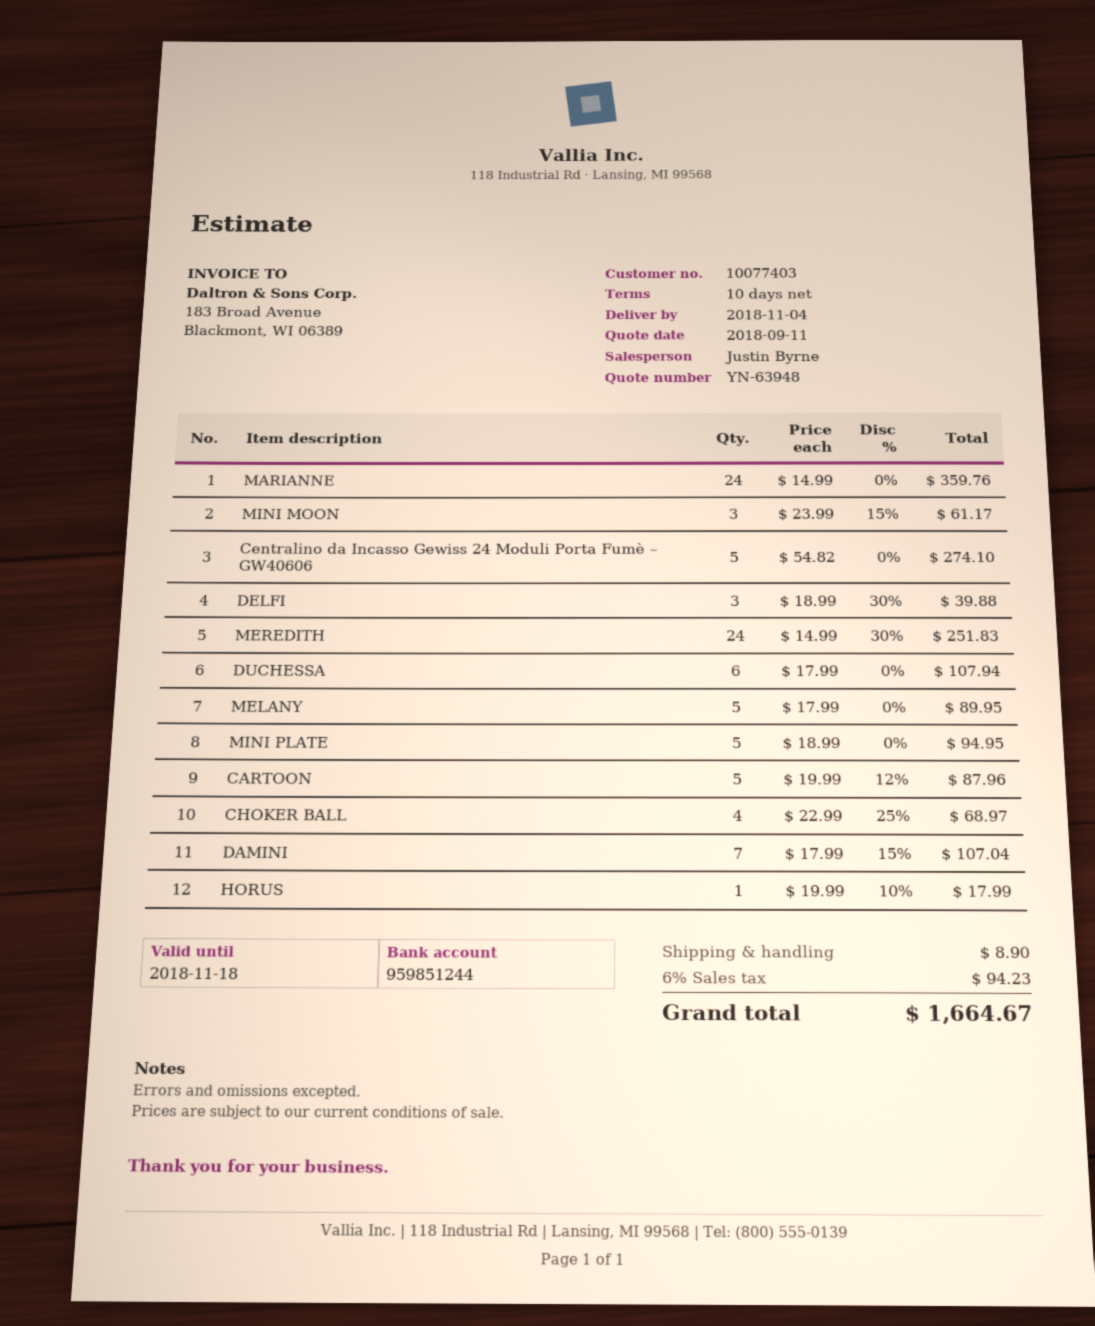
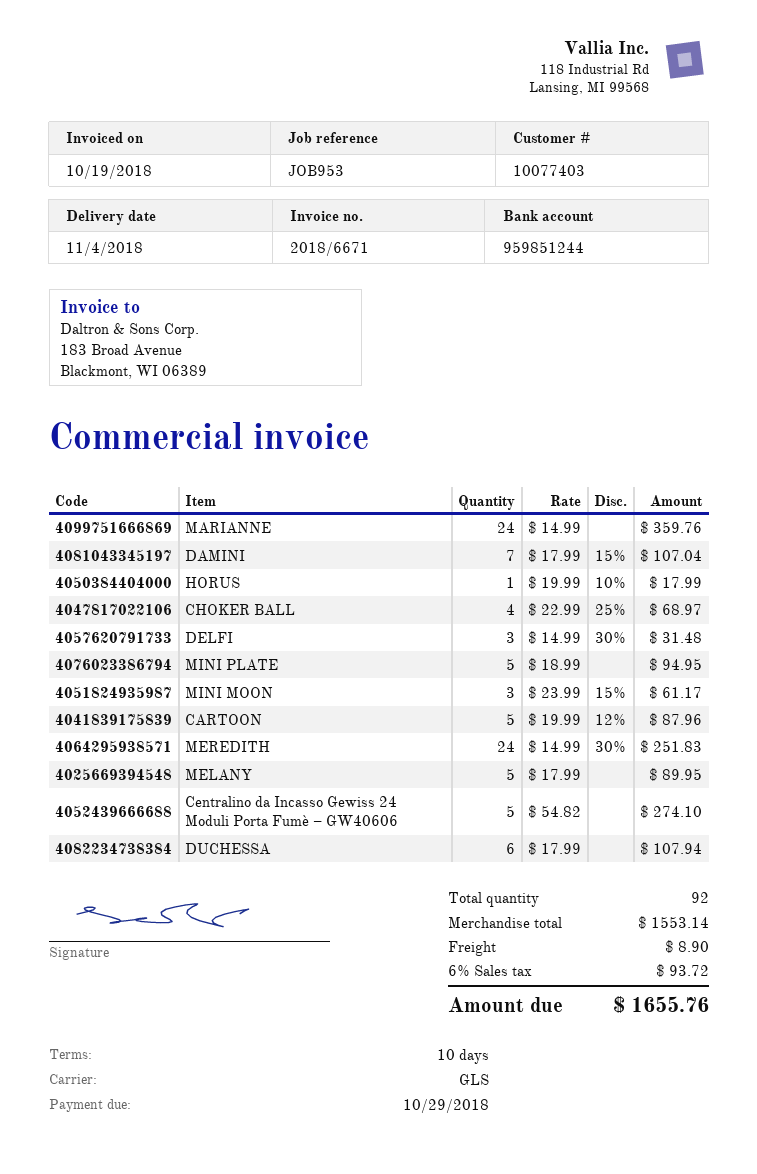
DELFI: 3 x 18.99 - 30% = 39.88 -> 3 x 14.99 - 30% = 31.48
tax: 6% = 94.23 -> 6% = 93.72
total: 1664.67 -> 1655.76

